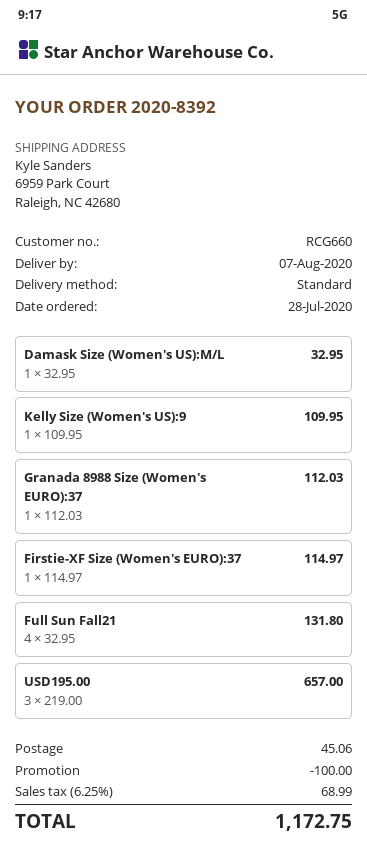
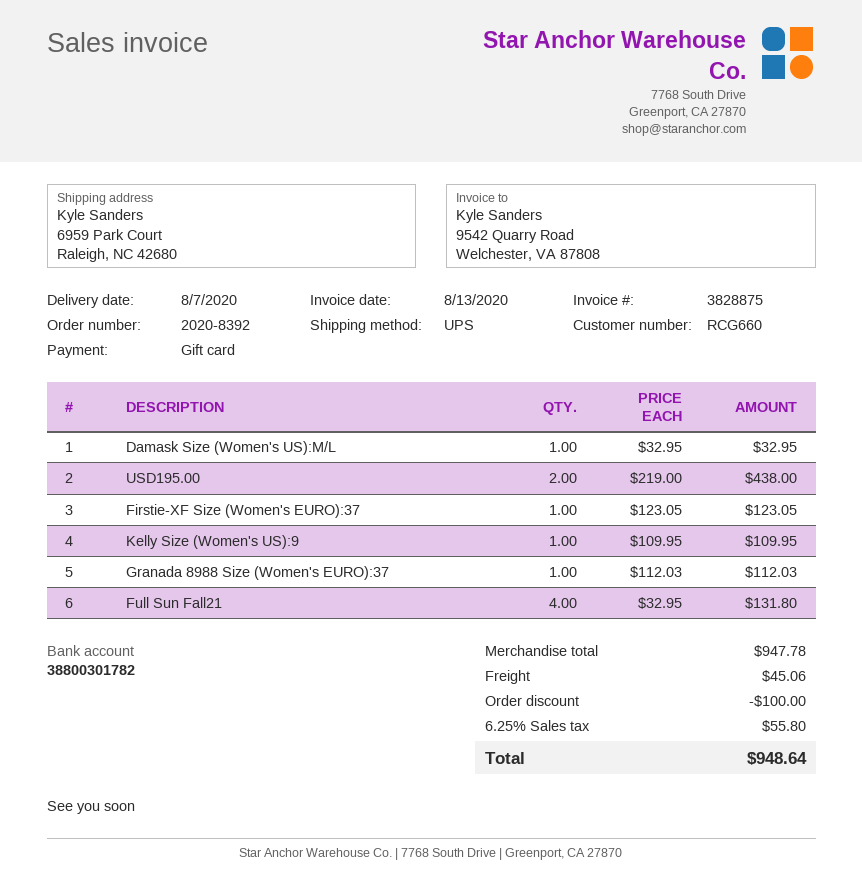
shipping method: standard -> UPS
Firstie-XF Size (Women's EURO):37: 1 x 114.97 = 114.97 -> 1 x 123.05 = 123.05
USD195.00: 3 x 219.00 = 657.00 -> 2 x 219.00 = 438.00
tax: 6.25% = 68.99 -> 6.25% = 55.80
total: 1172.75 -> 948.64

